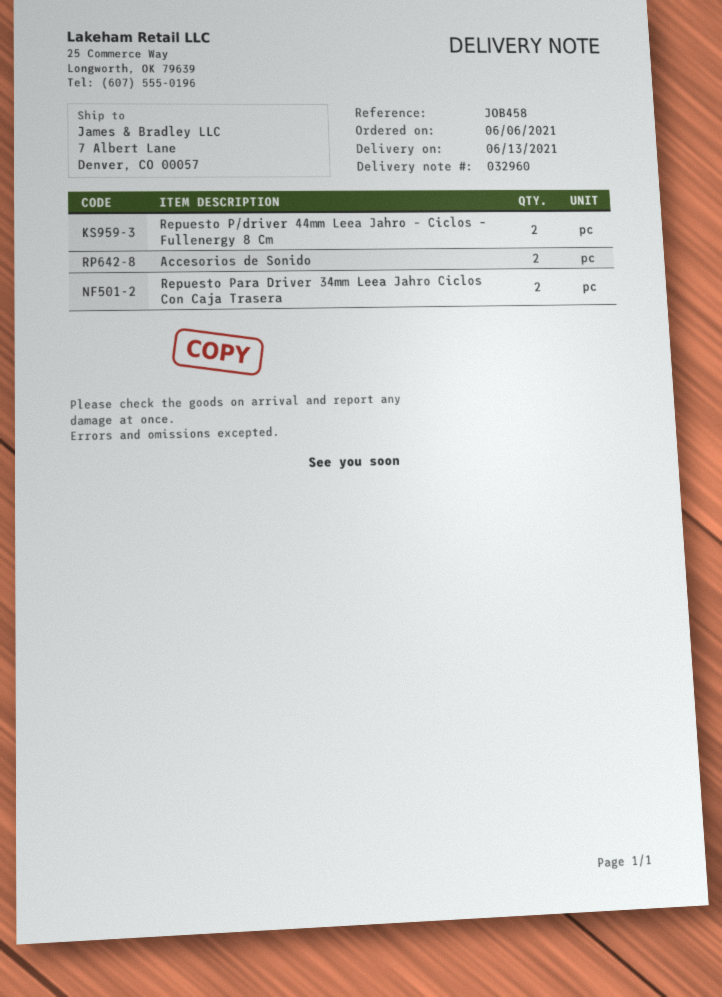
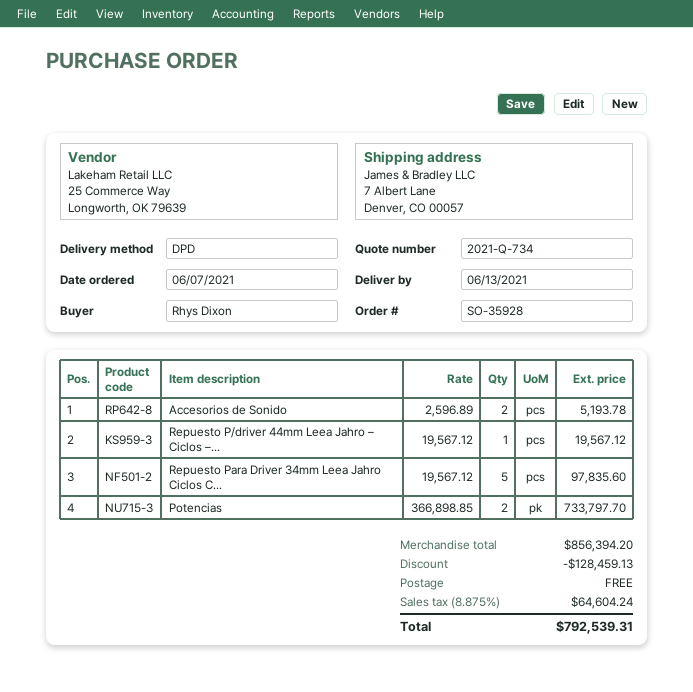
order date: 2021-06-06 -> 2021-06-07
Repuesto P/driver 44mm Leea Jahro – Ciclos – Fullenergy 8 Cm: 2 -> 1
Repuesto Para Driver 34mm Leea Jahro Ciclos Con Caja Trasera: 2 -> 5
Potencias: none -> 2

